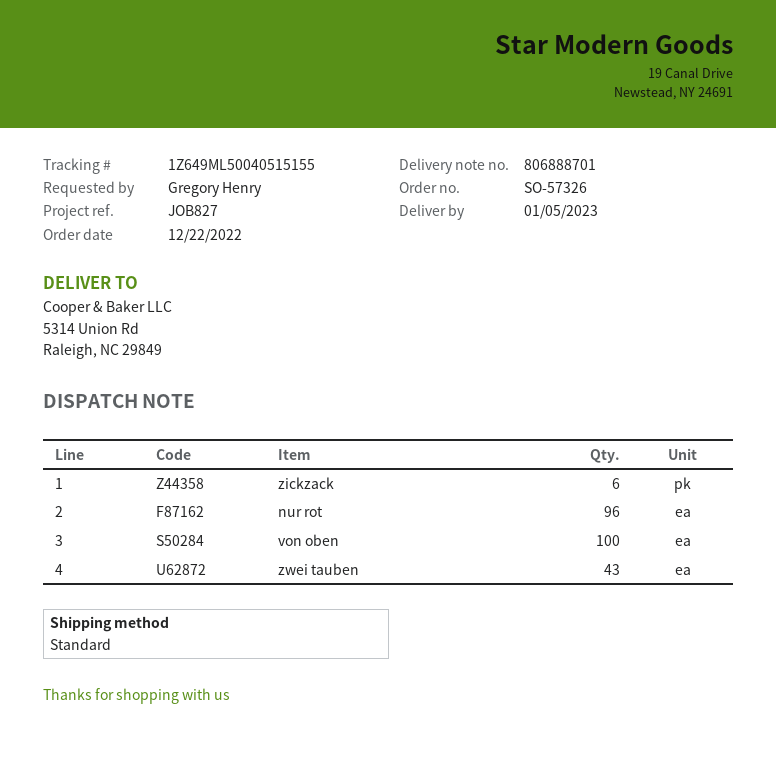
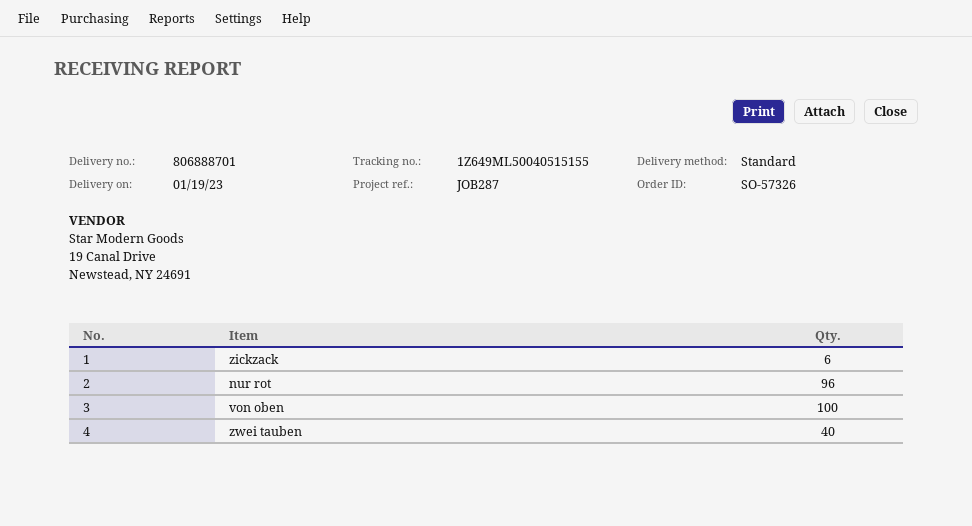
delivery date: 2023-01-05 -> 2023-01-19
reference: JOB827 -> JOB287
zwei tauben: 43 -> 40

